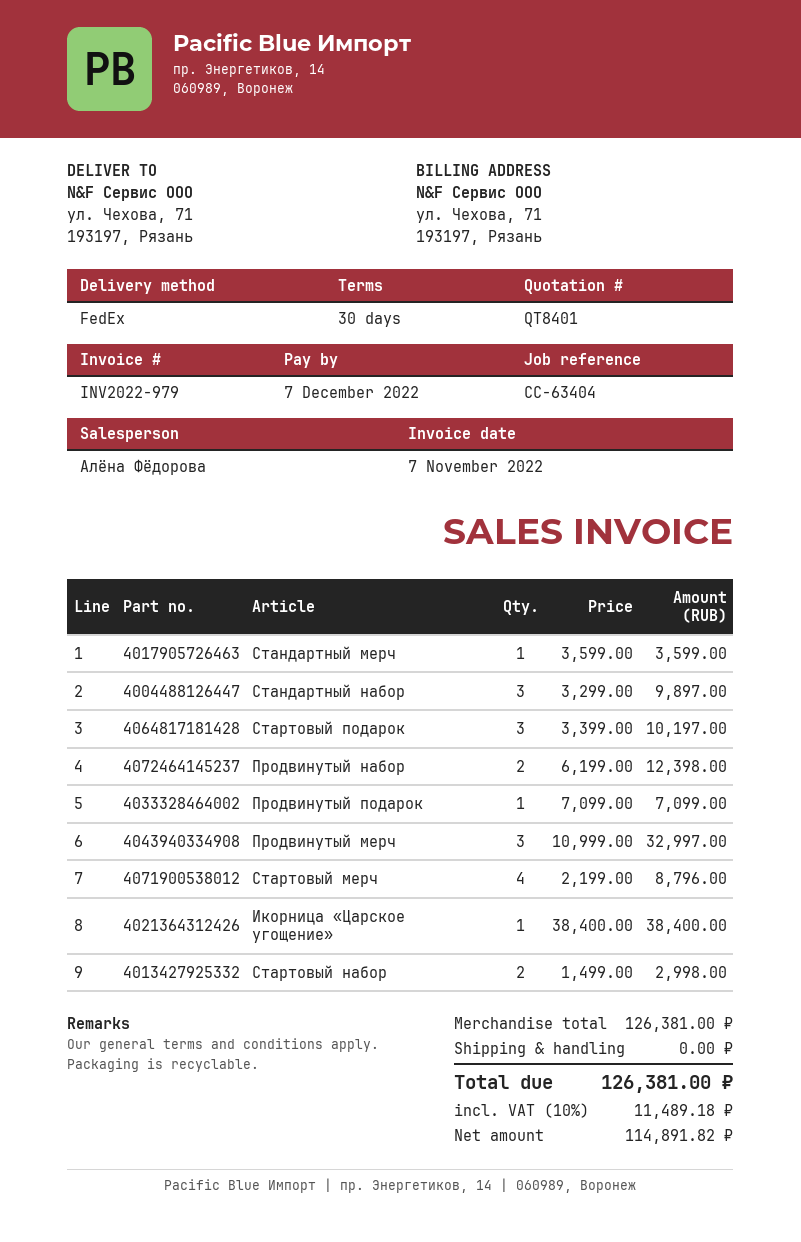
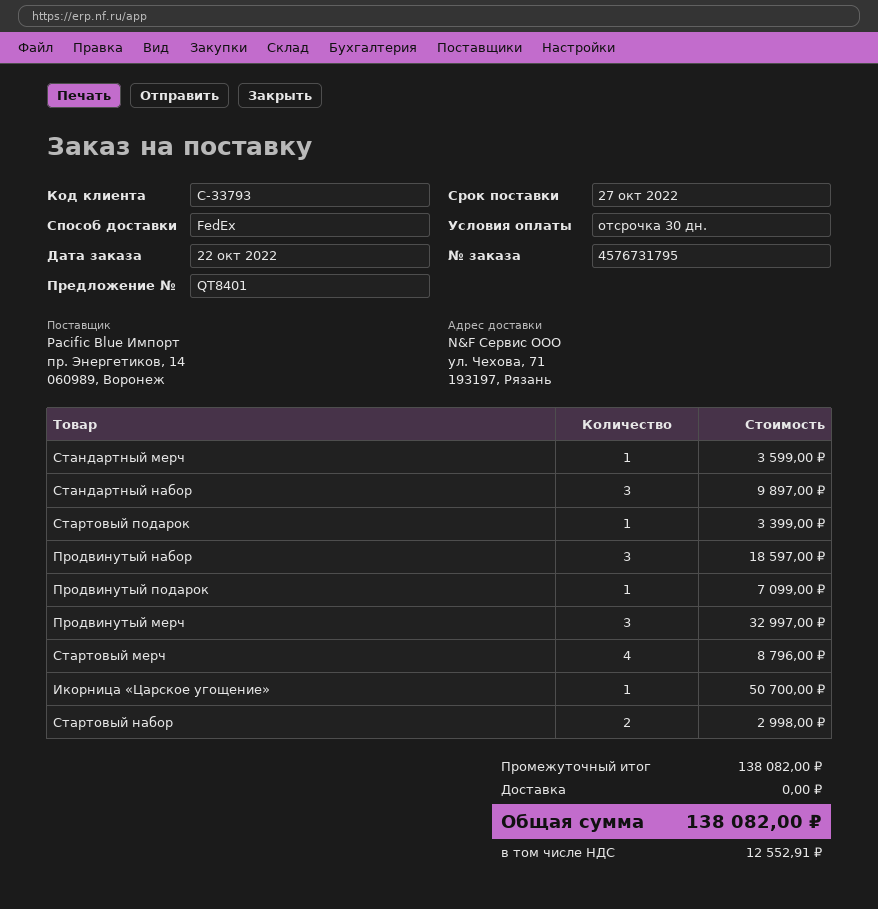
Стартовый подарок: 3 for 10197.00 -> 1 for 3399.00
Продвинутый набор: 2 for 12398.00 -> 3 for 18597.00
Икорница «Царское угощение»: 1 for 38400.00 -> 1 for 50700.00
subtotal: 126381.00 -> 138082.00
tax: 11489.18 -> 12552.91
total: 126381.00 -> 138082.00

